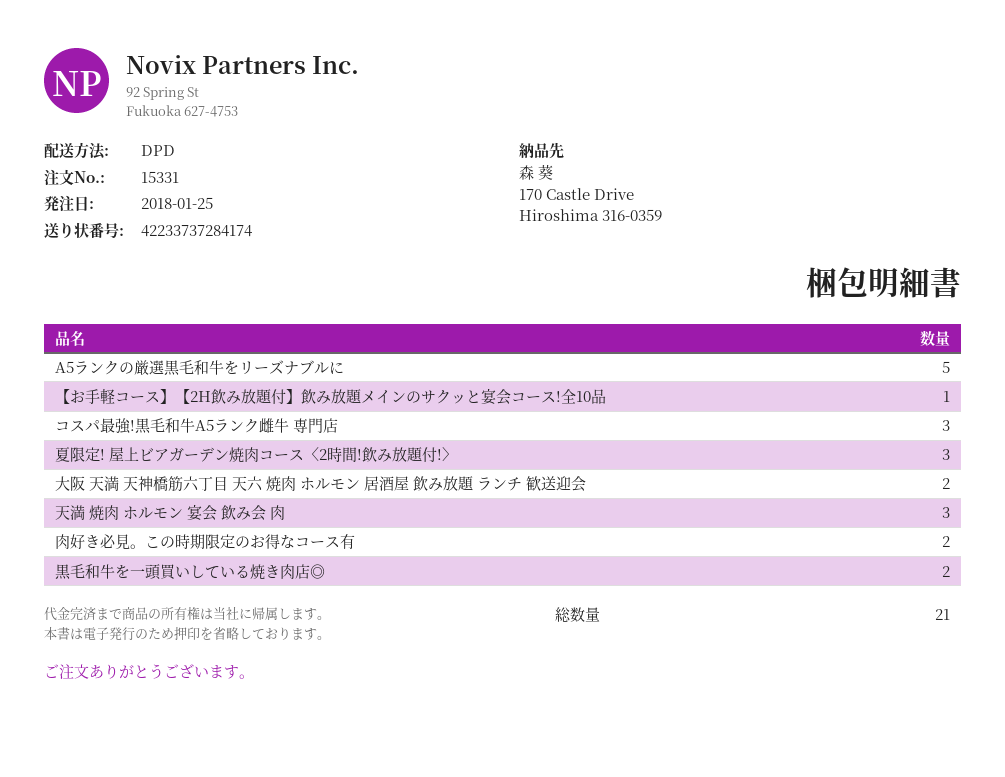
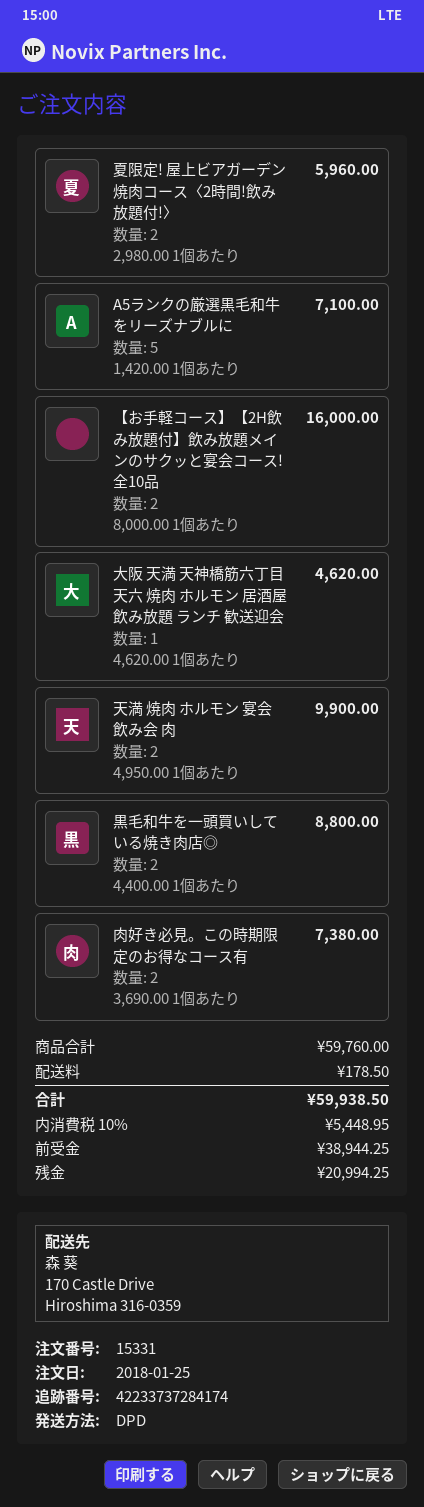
【お手軽コース】【2H飲み放題付】飲み放題メインのサクッと宴会コース!全10品: 1 -> 2
コスパ最強!黒毛和牛A5ランク雌牛 専門店: 3 -> none
夏限定! 屋上ビアガーデン焼肉コース〈2時間!飲み放題付!〉: 3 -> 2
大阪 天満 天神橋筋六丁目 天六 焼肉 ホルモン 居酒屋 飲み放題 ランチ 歓送迎会: 2 -> 1
天満 焼肉 ホルモン 宴会 飲み会 肉: 3 -> 2

